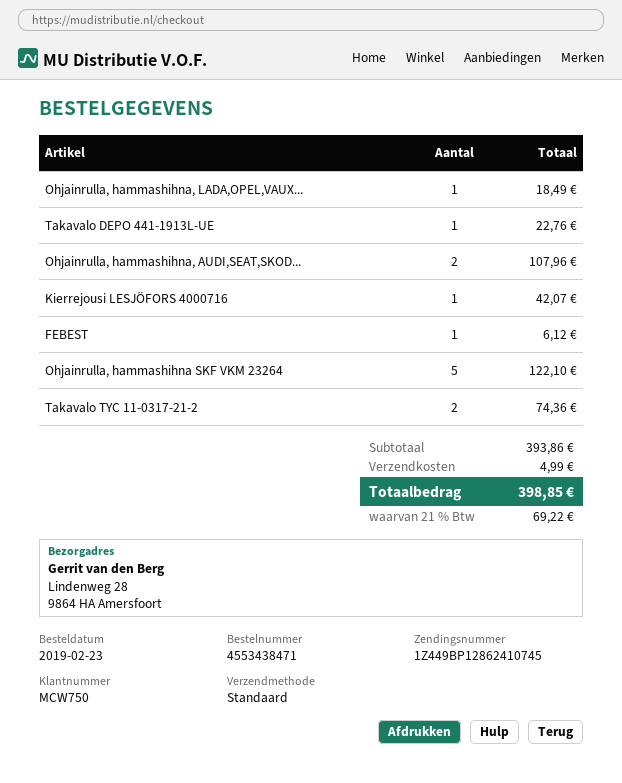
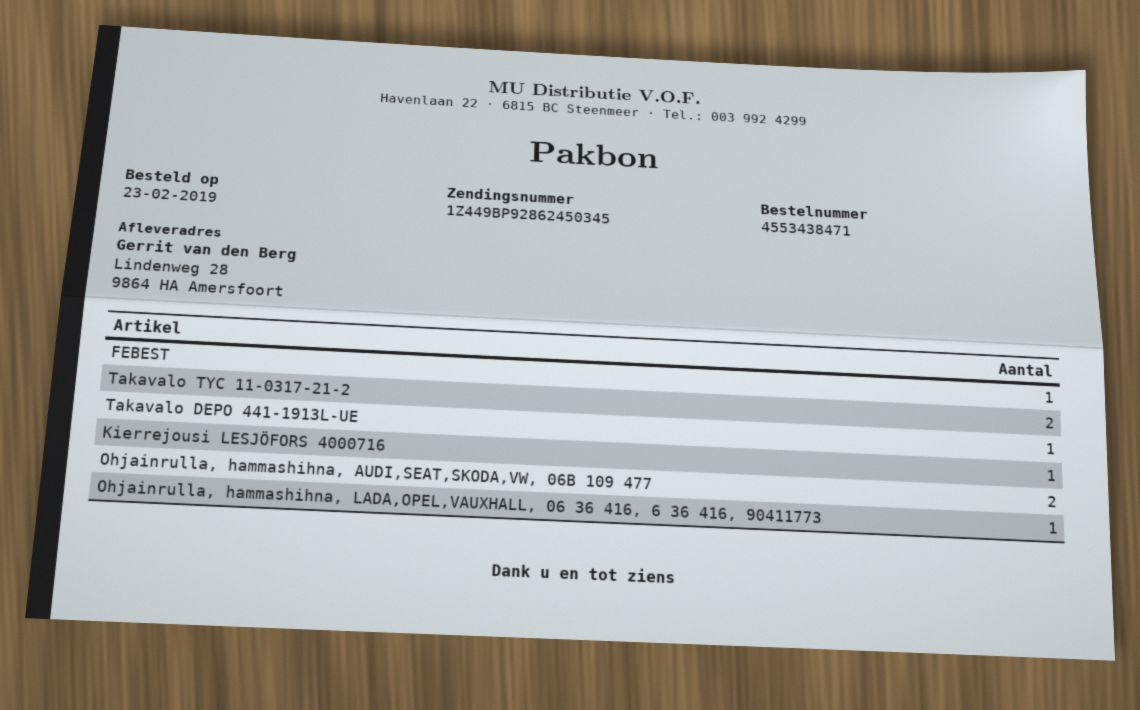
tracking number: 1Z449BP12862410745 -> 1Z449BP92862450345
Ohjainrulla, hammashihna SKF VKM 23264: 5 -> none

